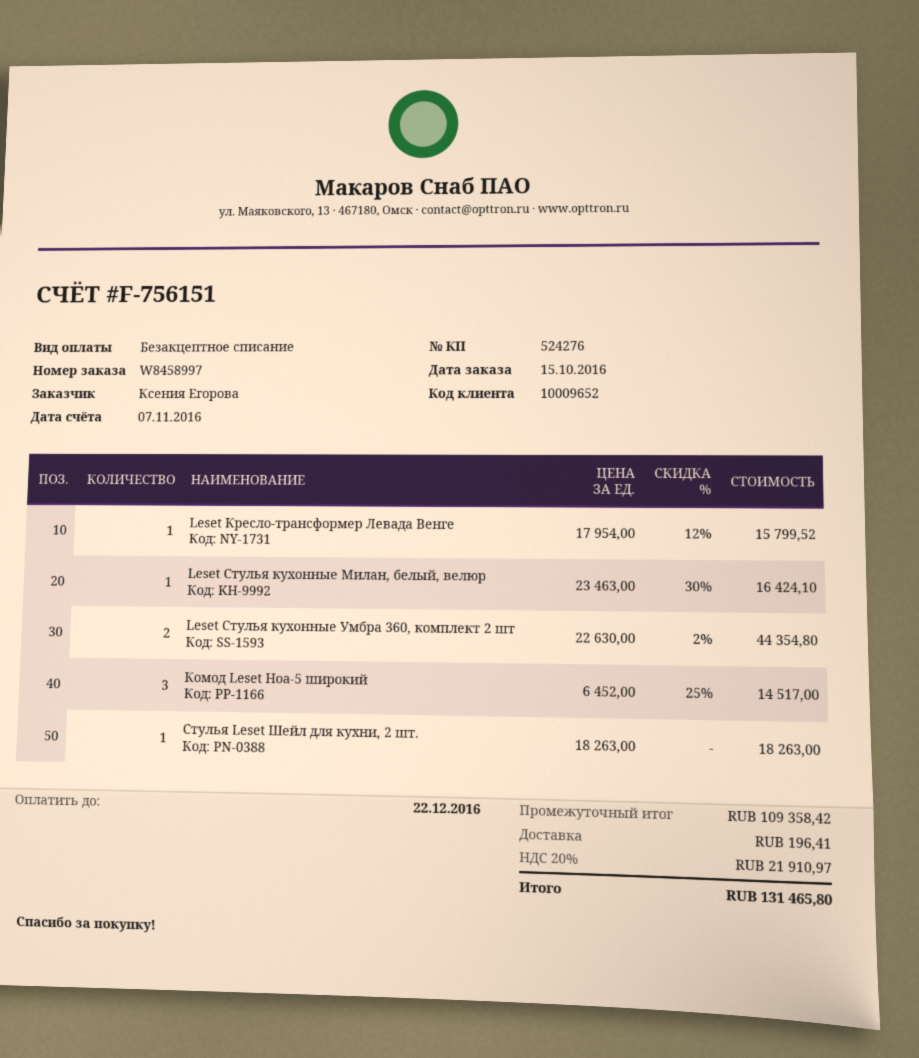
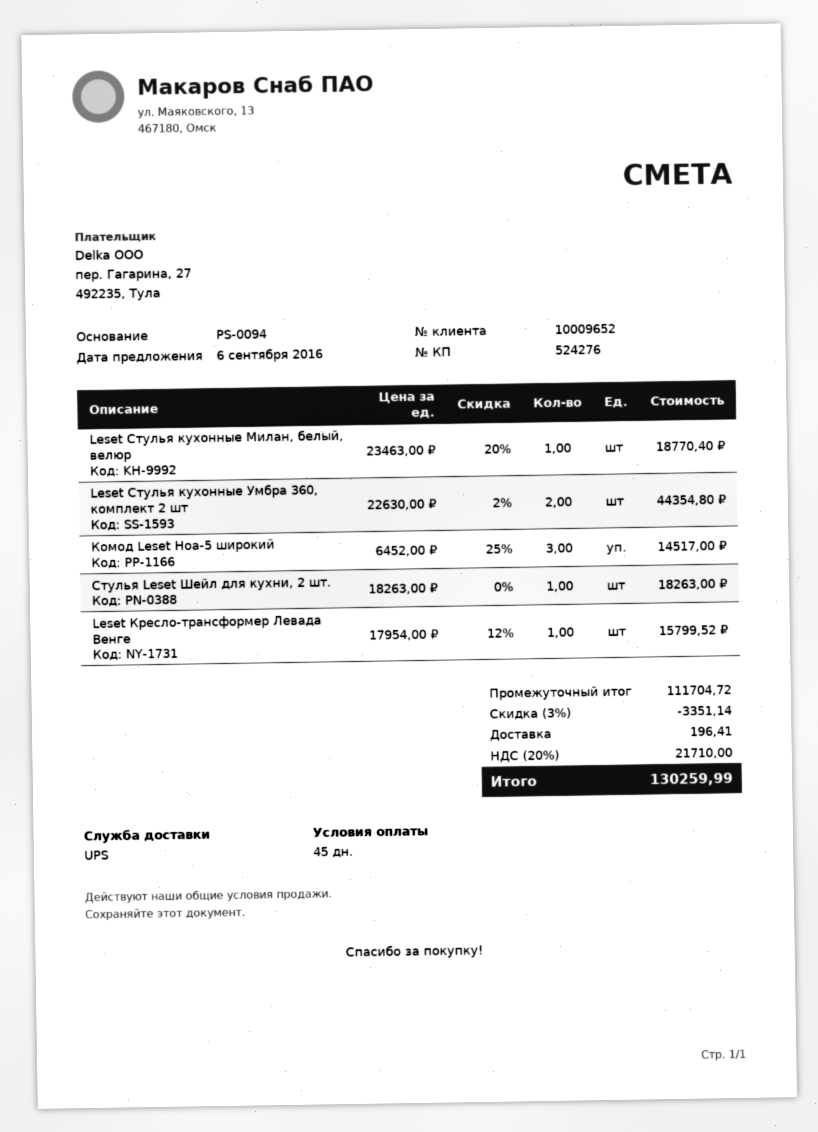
Leset Стулья кухонные Милан, белый, велюр: 1 x 23463.00 - 30% = 16424.10 -> 1 x 23463.00 - 20% = 18770.40
subtotal: 109358.42 -> 111704.72
discount: none -> 3% = 3351.14
tax: 20% = 21910.97 -> 20% = 21710.00
total: 131465.80 -> 130259.99

